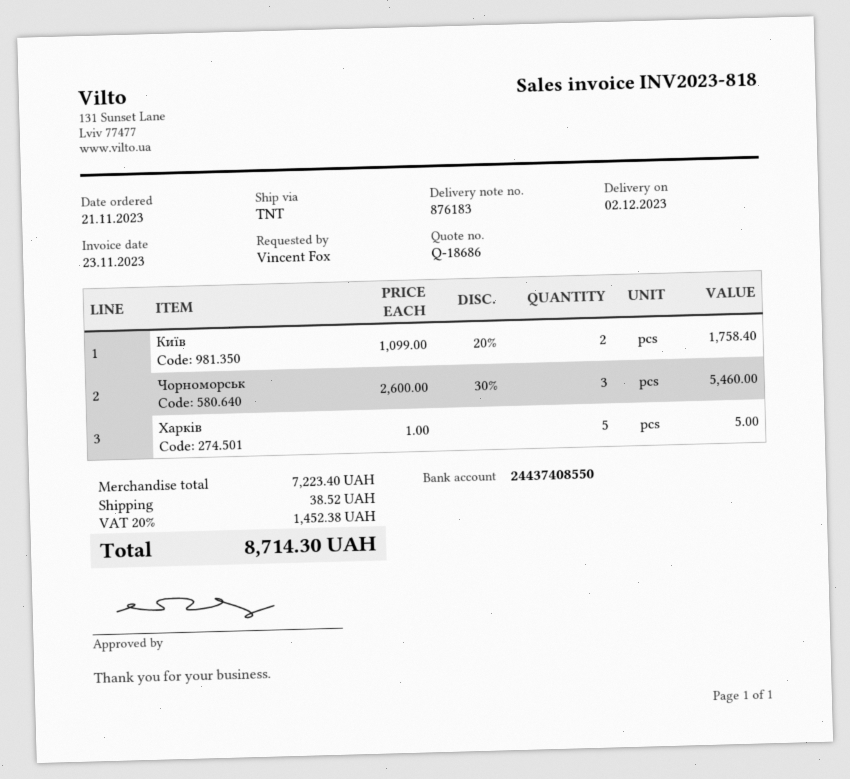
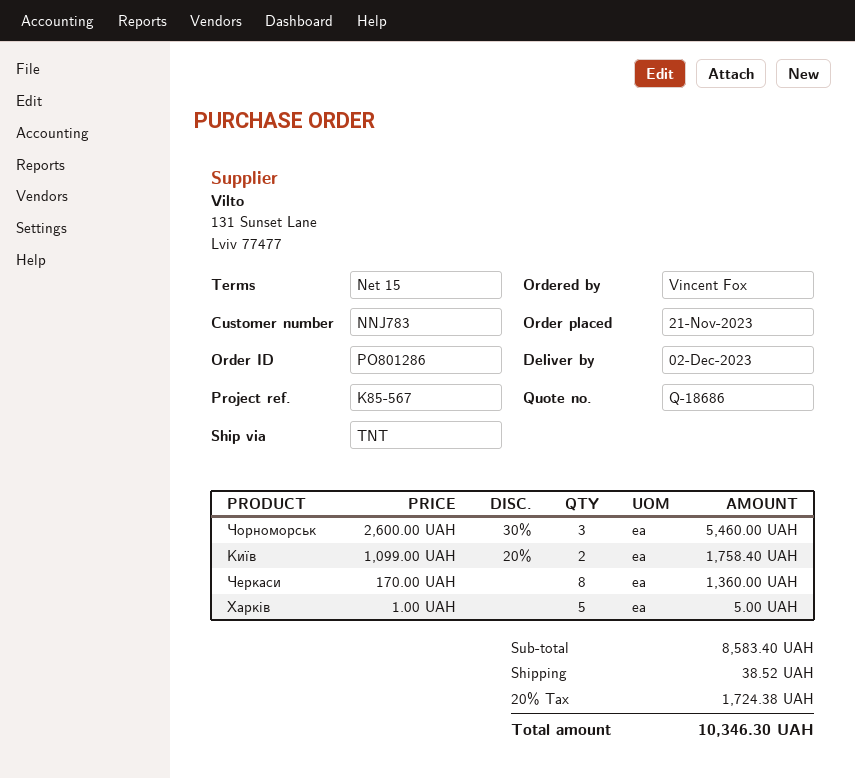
Черкаси: none -> 8 x 170.00 = 1360.00
subtotal: 7223.40 -> 8583.40
tax: 20% = 1452.38 -> 20% = 1724.38
total: 8714.30 -> 10346.30

